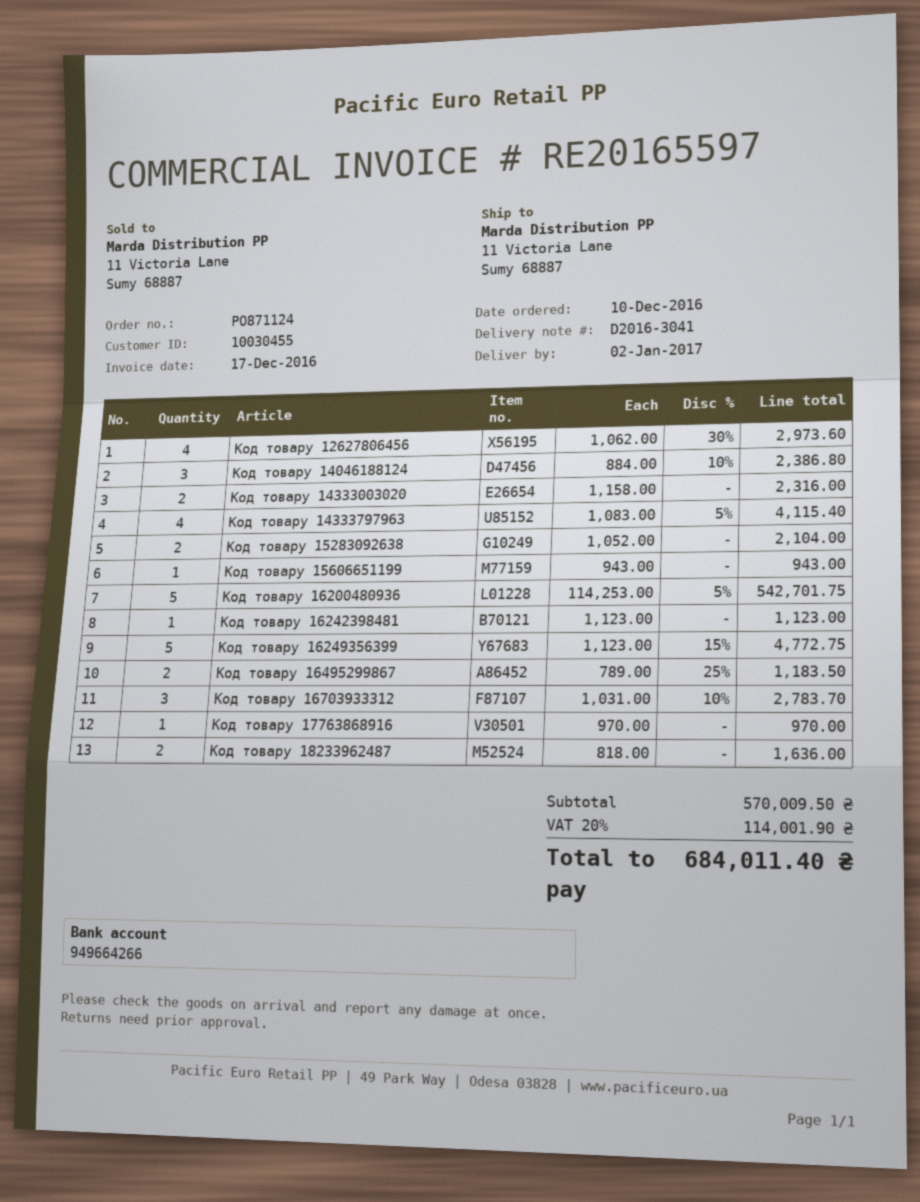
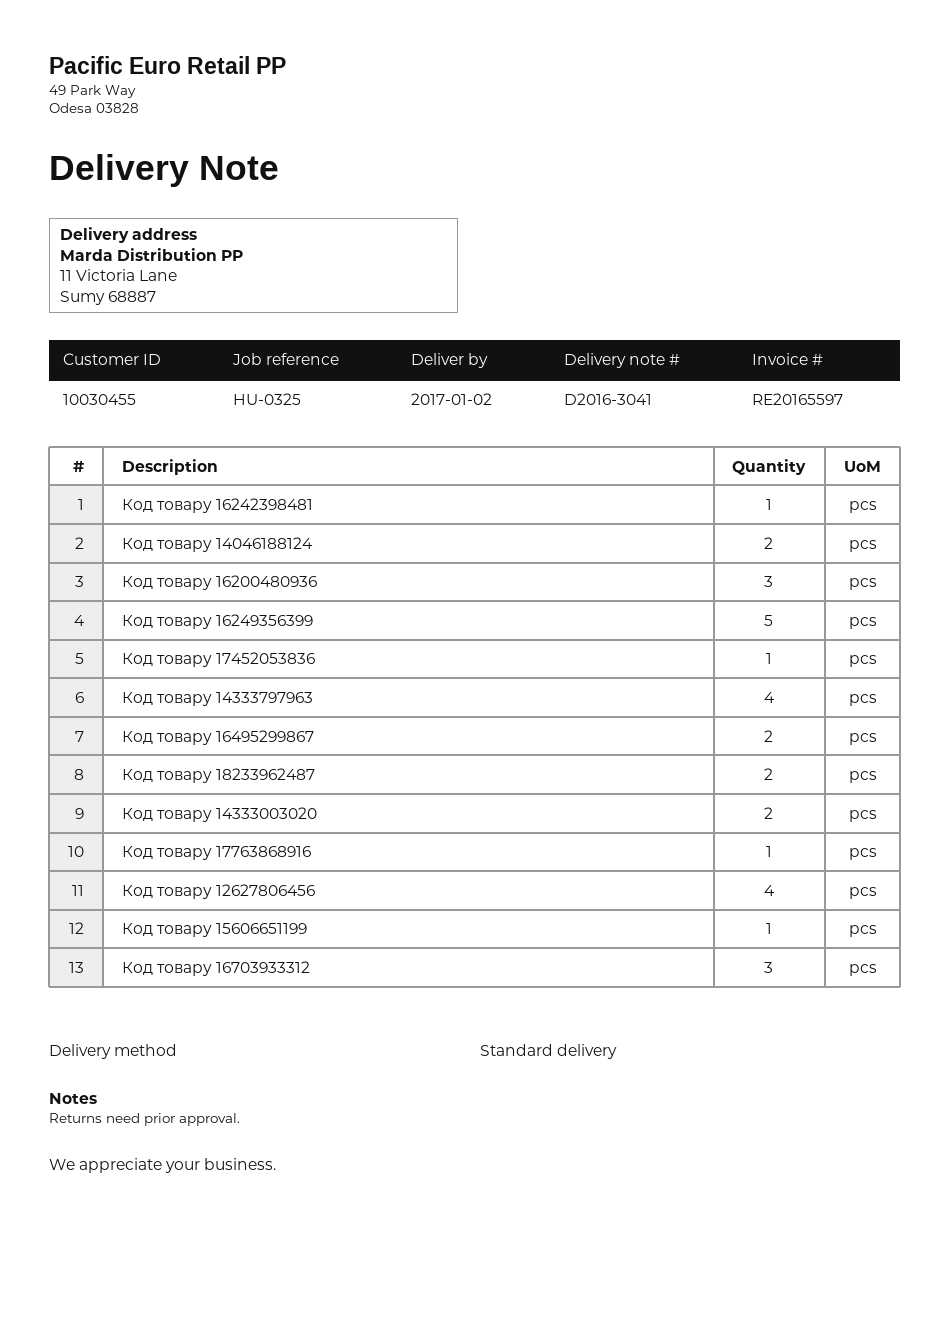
Код товару 14046188124: 3 -> 2
Код товару 15283092638: 2 -> none
Код товару 16200480936: 5 -> 3
Код товару 17452053836: none -> 1

